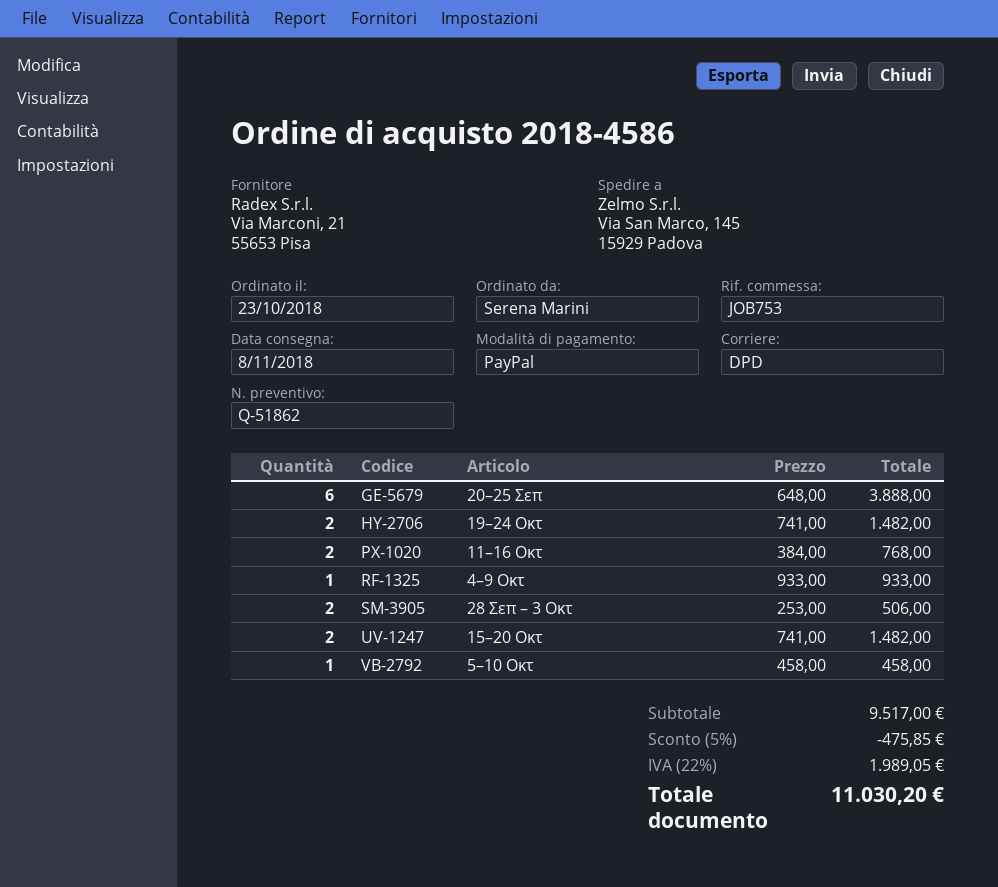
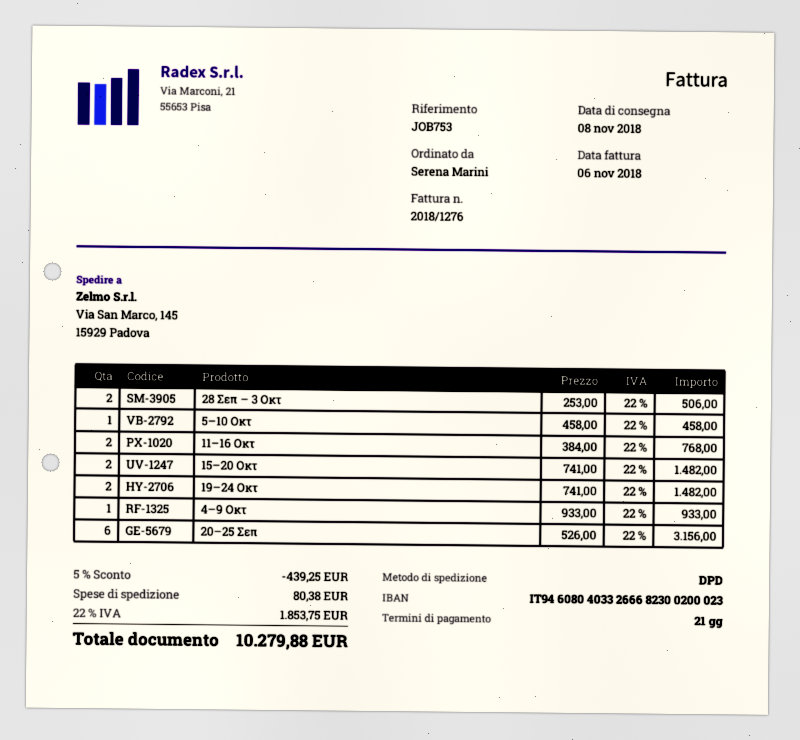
20–25 Σεπ: 6 x 648.00 = 3888.00 -> 6 x 526.00 = 3156.00
discount: 5% = 475.85 -> 5% = 439.25
shipping: none -> 80.38
tax: 22% = 1989.05 -> 22% = 1853.75
total: 11030.20 -> 10279.88

